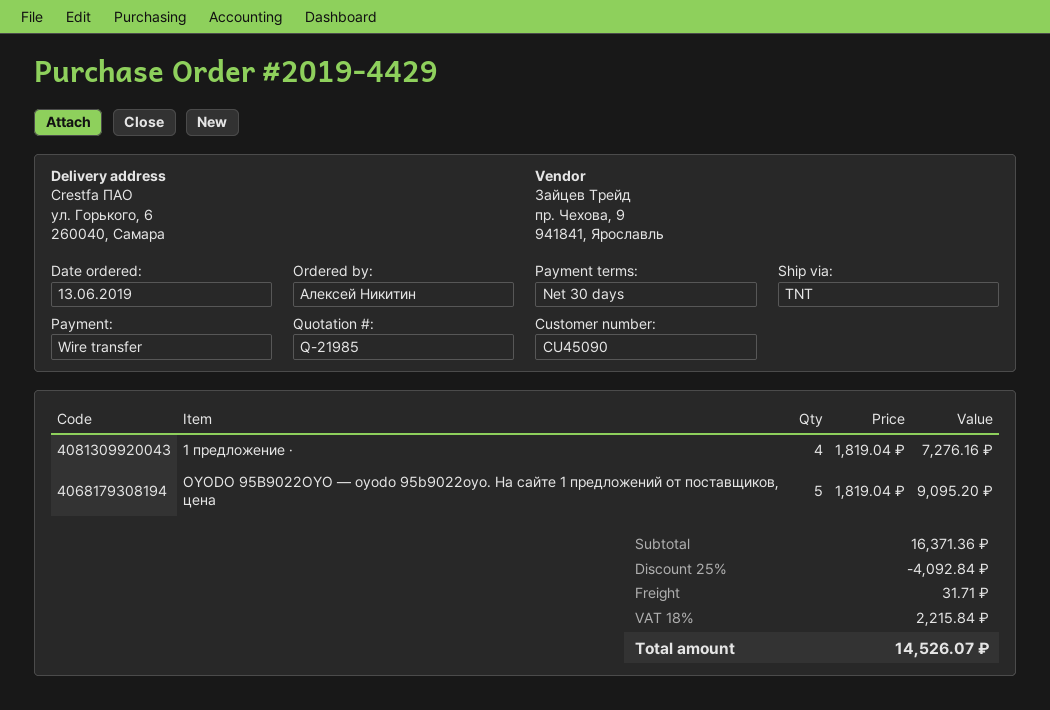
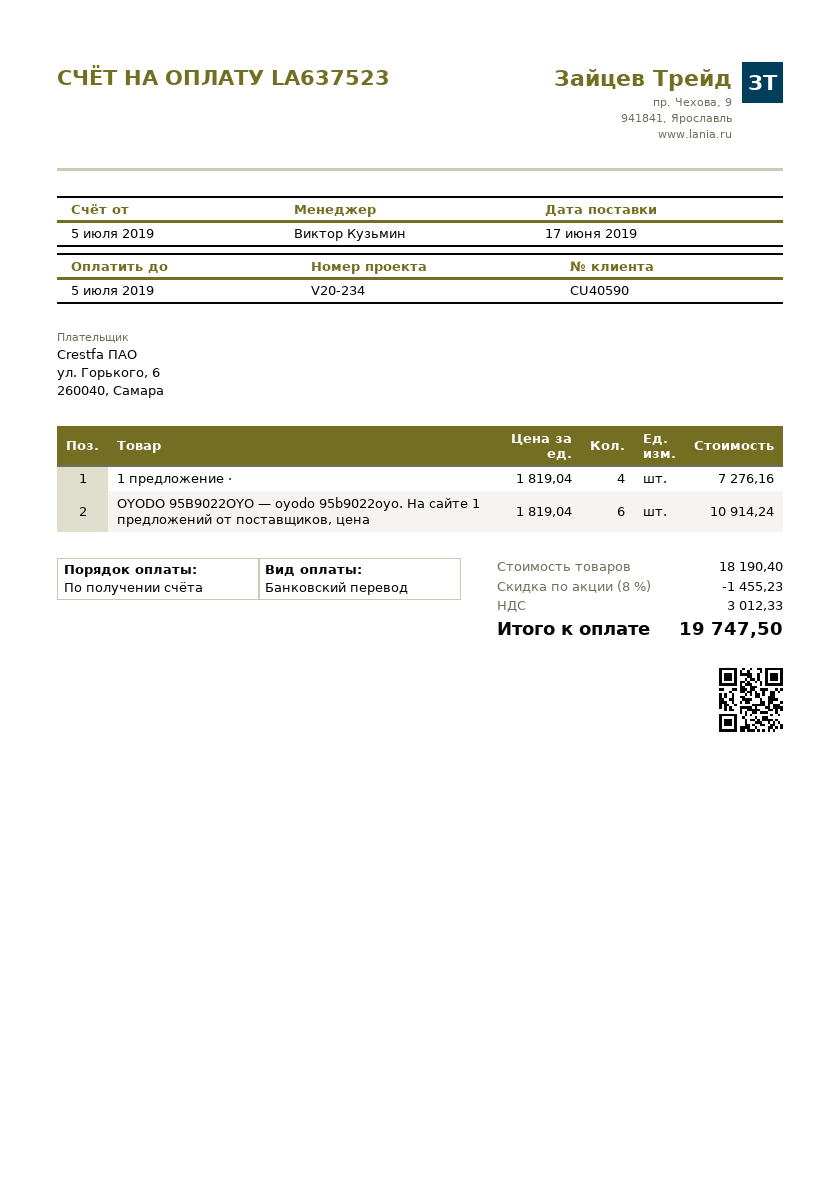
payment terms: 30 days -> on receipt
customer number: CU45090 -> CU40590
OYODO 95B9022OYO — oyodo 95b9022oyo. На сайте 1 предложений от поставщиков, цена: 5 x 1819.04 = 9095.20 -> 6 x 1819.04 = 10914.24
subtotal: 16371.36 -> 18190.40
discount: 25% = 4092.84 -> 8% = 1455.23
shipping: 31.71 -> none
tax: 2215.84 -> 3012.33
total: 14526.07 -> 19747.50

